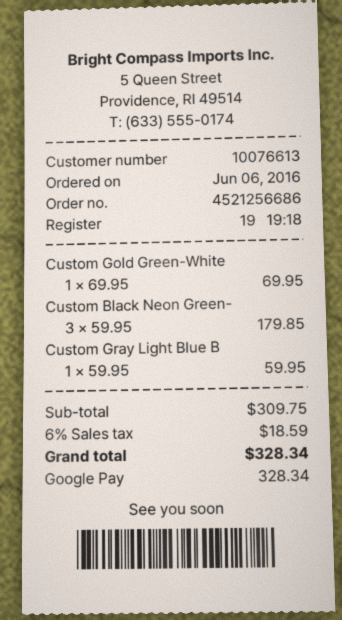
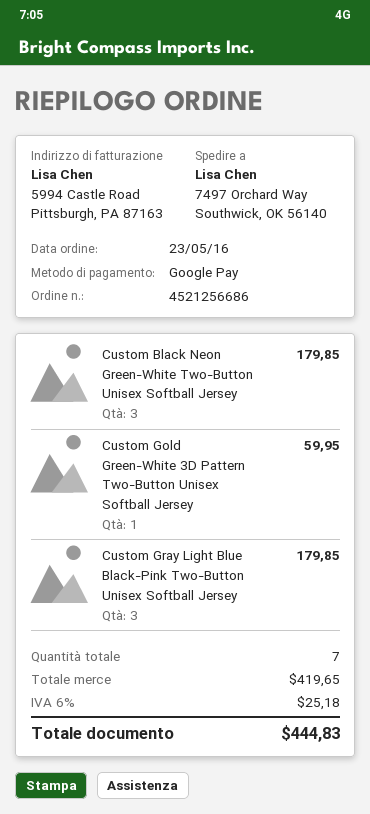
order date: 2016-06-06 -> 2016-05-23
Custom Gold Green-White: 1 for 69.95 -> 1 for 59.95
Custom Gray Light Blue B: 1 for 59.95 -> 3 for 179.85
subtotal: 309.75 -> 419.65
tax: 6% = 18.59 -> 6% = 25.18
total: 328.34 -> 444.83

